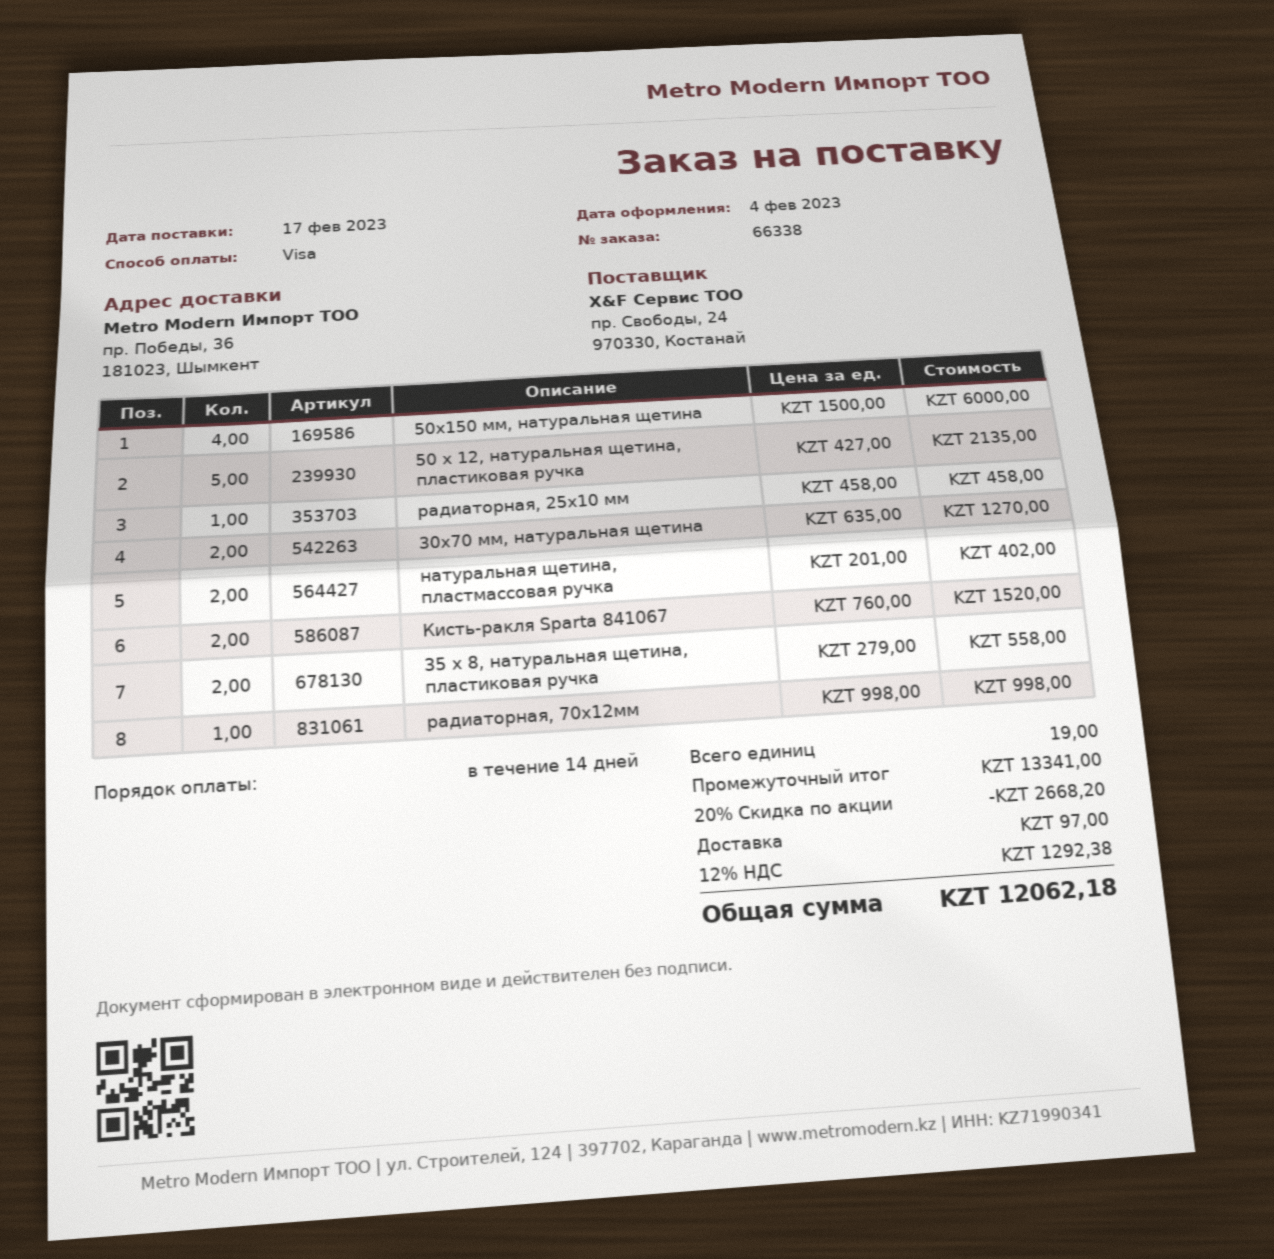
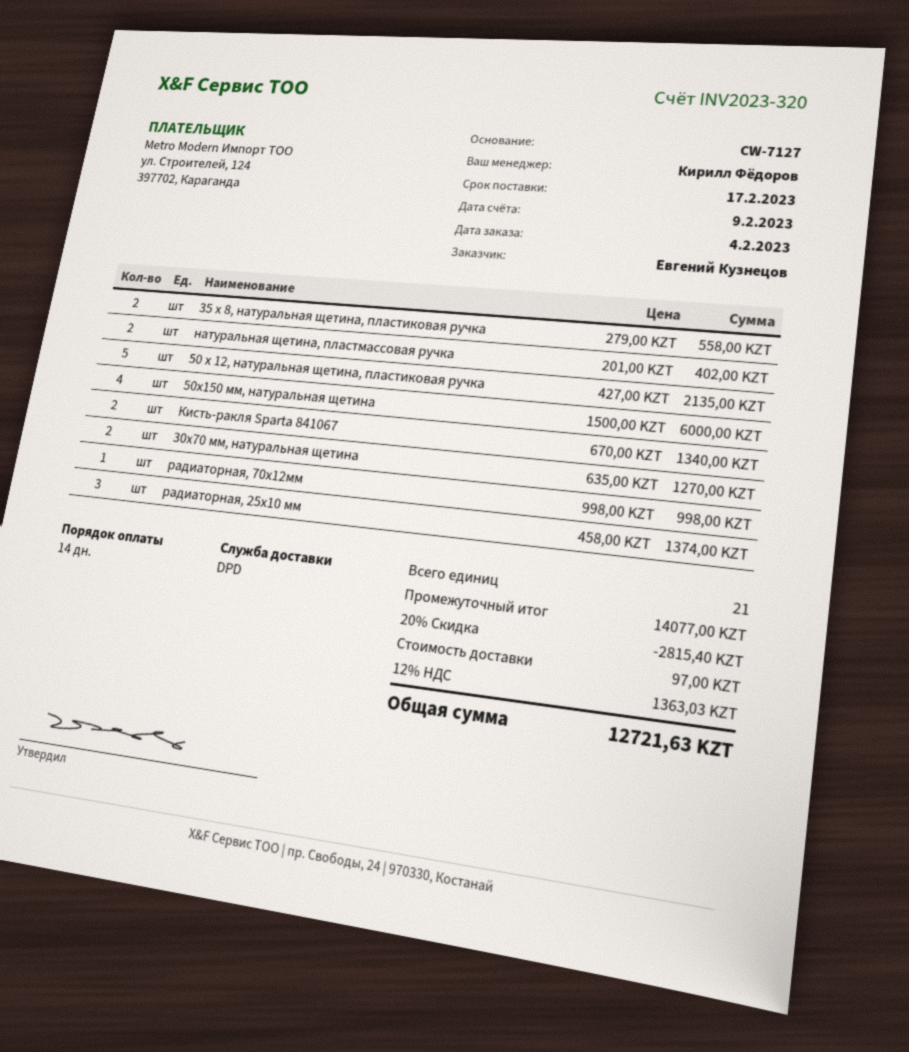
радиаторная, 25x10 мм: 1 x 458.00 = 458.00 -> 3 x 458.00 = 1374.00
Кисть-ракля Sparta 841067: 2 x 760.00 = 1520.00 -> 2 x 670.00 = 1340.00
total quantity: 19 -> 21
subtotal: 13341.00 -> 14077.00
discount: 20% = 2668.20 -> 20% = 2815.40
tax: 12% = 1292.38 -> 12% = 1363.03
total: 12062.18 -> 12721.63

